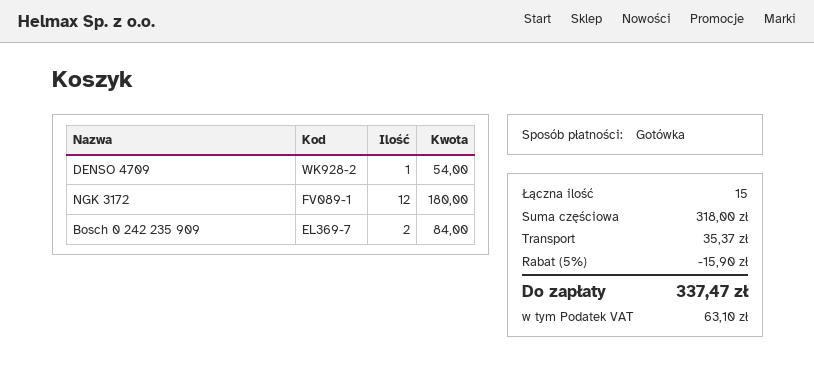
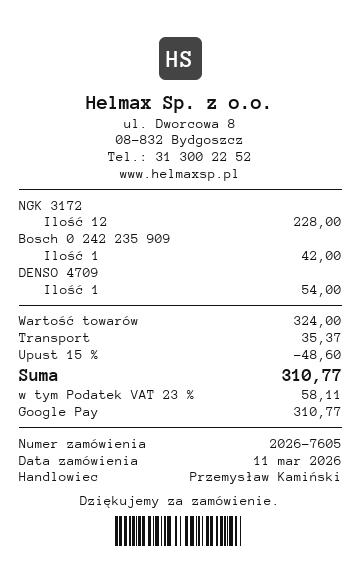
payment method: cash -> Google Pay
NGK 3172: 12 for 180.00 -> 12 for 228.00
Bosch 0 242 235 909: 2 for 84.00 -> 1 for 42.00
subtotal: 318.00 -> 324.00
discount: 5% = 15.90 -> 15% = 48.60
tax: 63.10 -> 58.11
total: 337.47 -> 310.77

